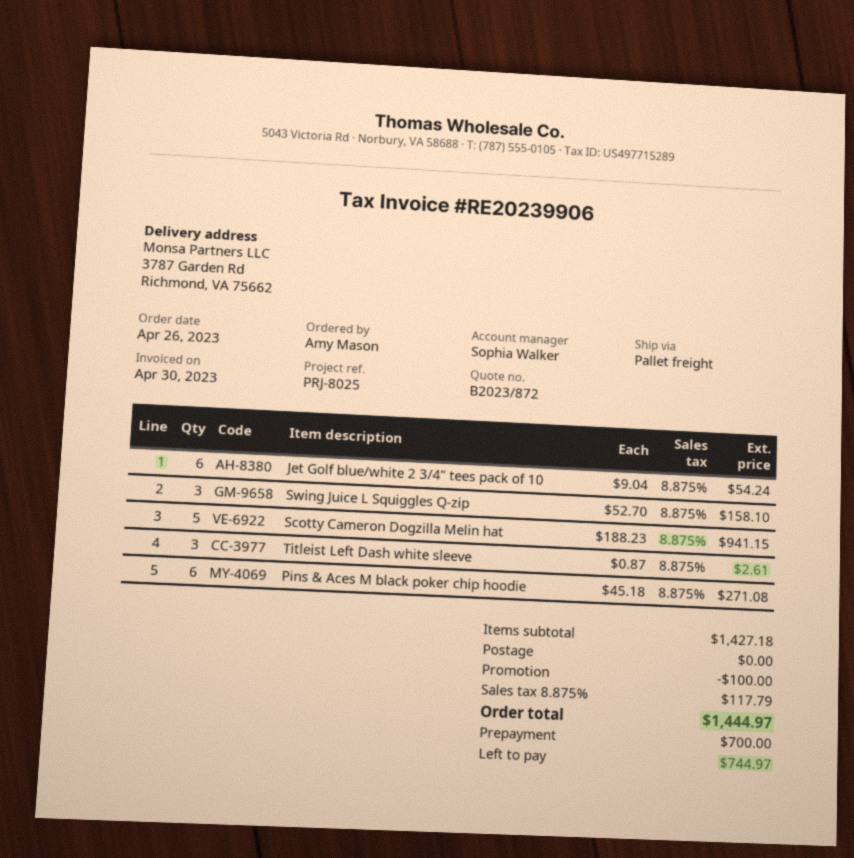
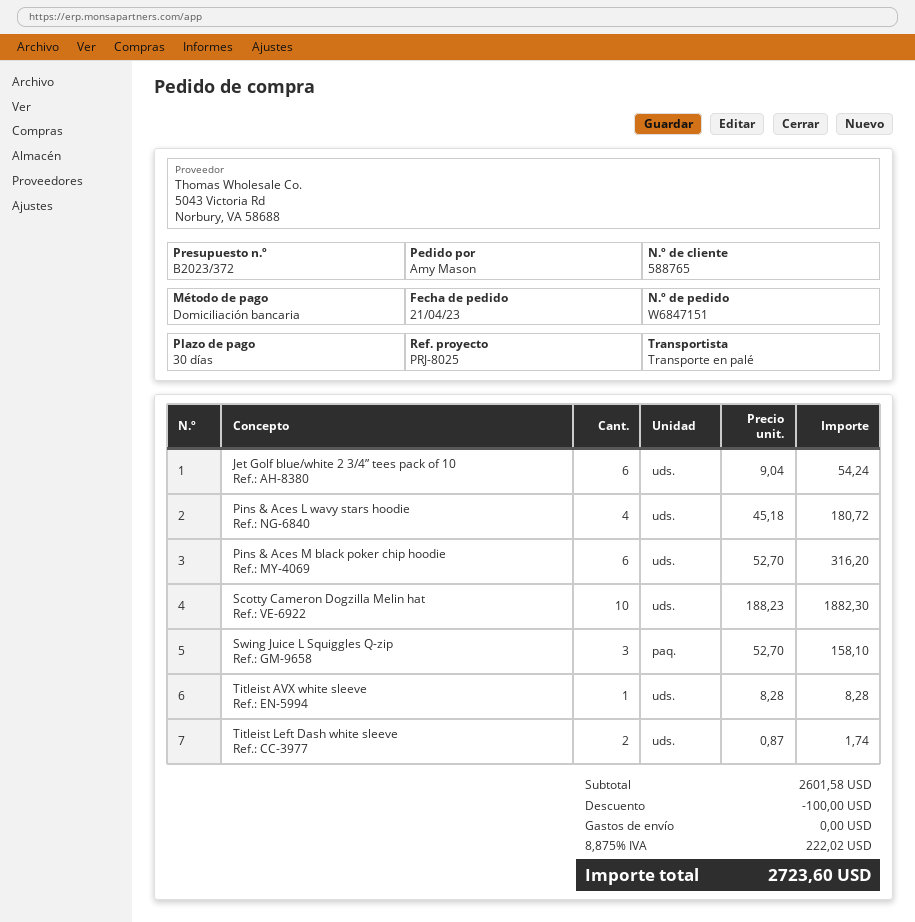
quote number: B2023/872 -> B2023/372
order date: 2023-04-26 -> 2023-04-21
Scotty Cameron Dogzilla Melin hat: 5 x 188.23 = 941.15 -> 10 x 188.23 = 1882.30
Titleist Left Dash white sleeve: 3 x 0.87 = 2.61 -> 2 x 0.87 = 1.74
Pins & Aces M black poker chip hoodie: 6 x 45.18 = 271.08 -> 6 x 52.70 = 316.20
Pins & Aces L wavy stars hoodie: none -> 4 x 45.18 = 180.72
Titleist AVX white sleeve: none -> 1 x 8.28 = 8.28
subtotal: 1427.18 -> 2601.58
tax: 8.875% = 117.79 -> 8.875% = 222.02
total: 1444.97 -> 2723.60

